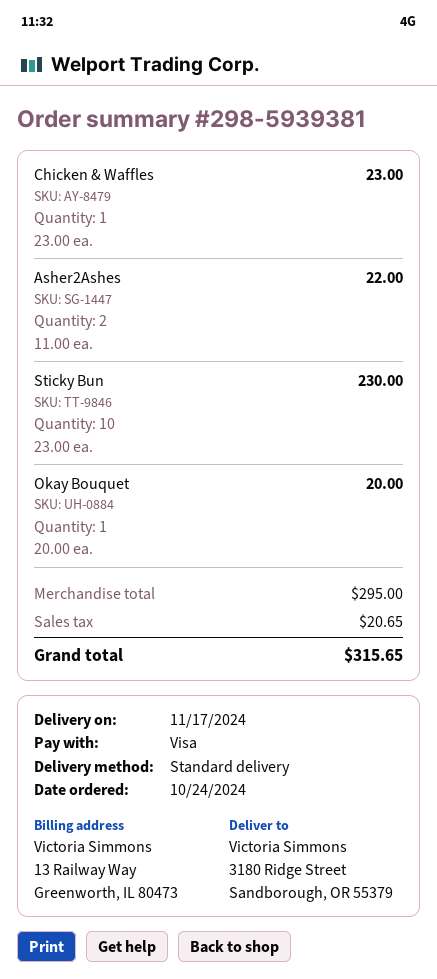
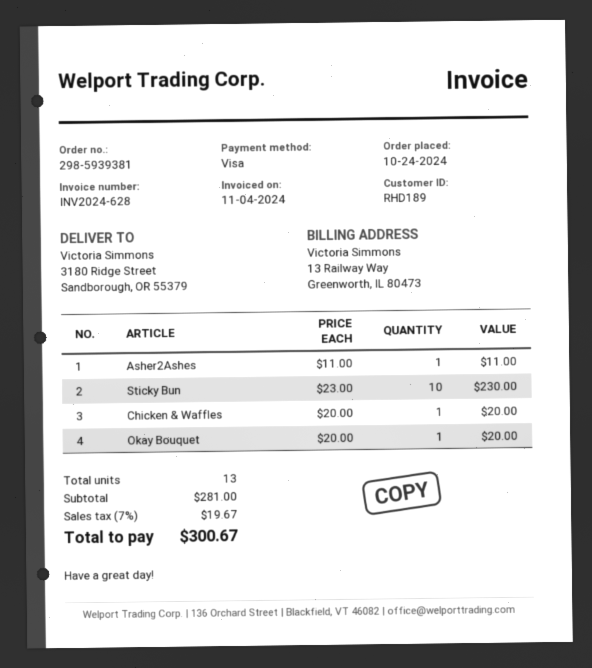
Chicken & Waffles: 1 x 23.00 = 23.00 -> 1 x 20.00 = 20.00
Asher2Ashes: 2 x 11.00 = 22.00 -> 1 x 11.00 = 11.00
subtotal: 295.00 -> 281.00
tax: 20.65 -> 19.67
total: 315.65 -> 300.67

